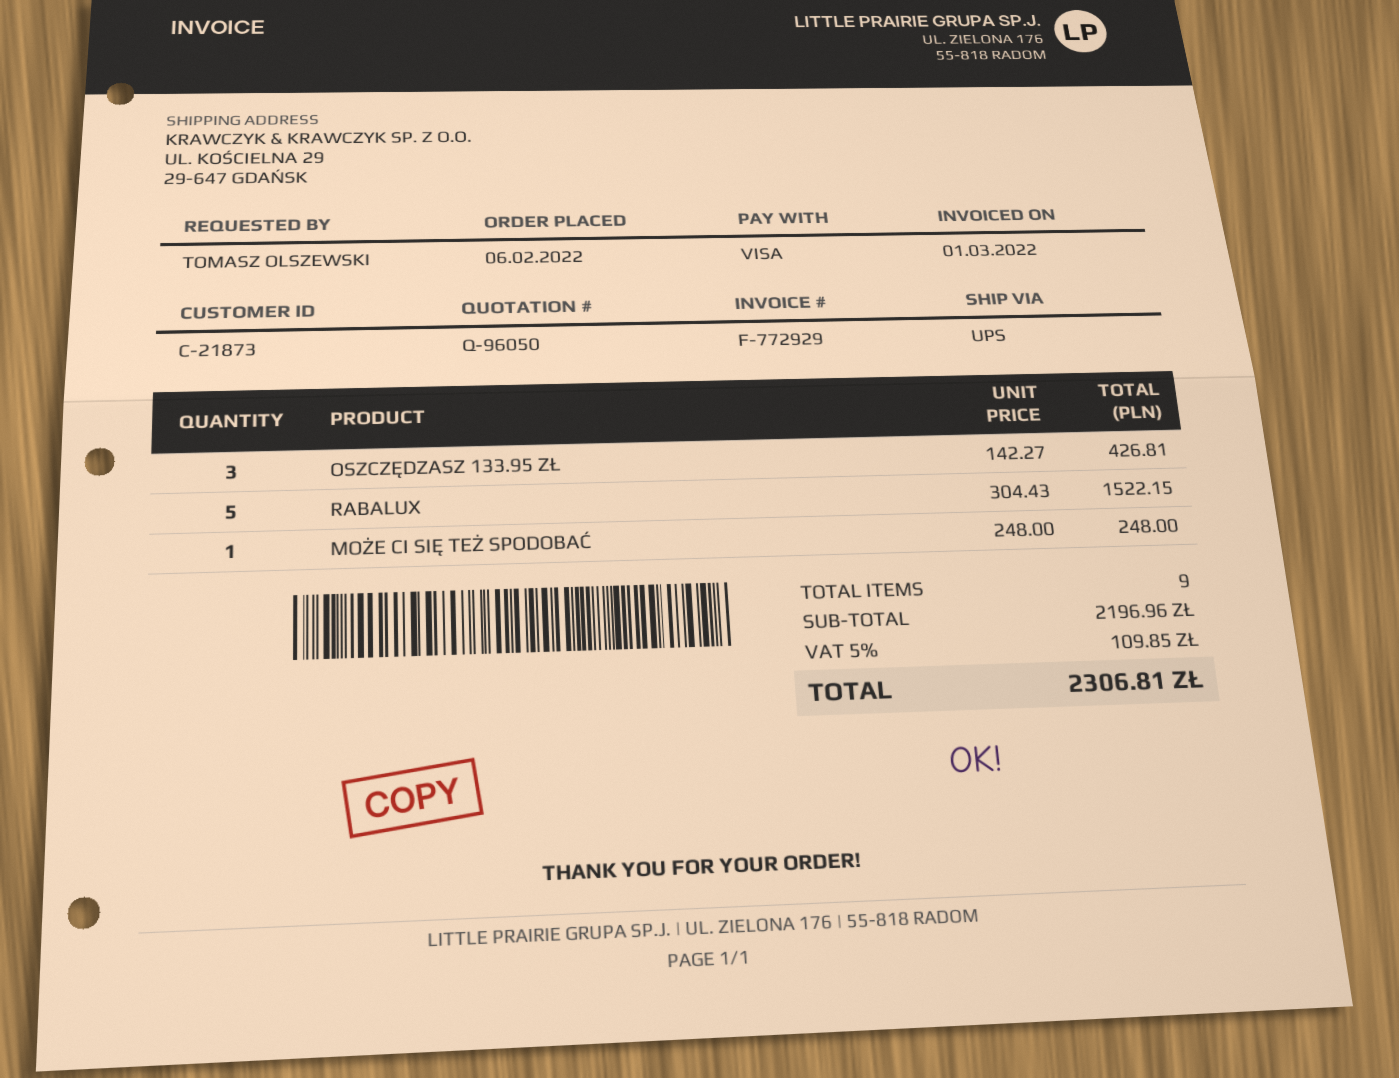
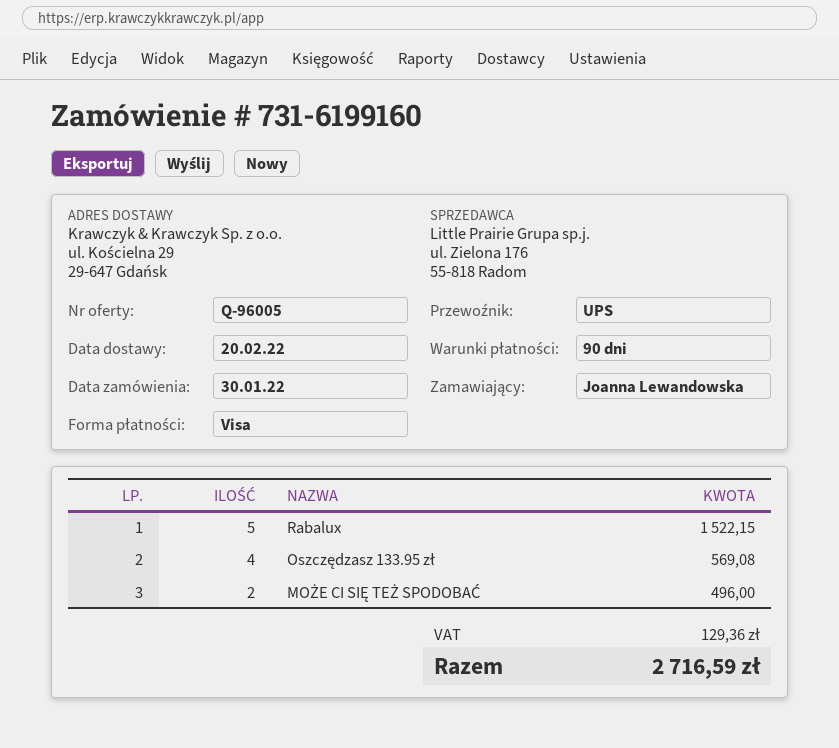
quote number: Q-96050 -> Q-96005
order date: 2022-02-06 -> 2022-01-30
ordered by: TOMASZ OLSZEWSKI -> Joanna Lewandowska
OSZCZĘDZASZ 133.95 ZŁ: 3 for 426.81 -> 4 for 569.08
MOŻE CI SIĘ TEŻ SPODOBAĆ: 1 for 248.00 -> 2 for 496.00
tax: 109.85 -> 129.36
total: 2306.81 -> 2716.59

